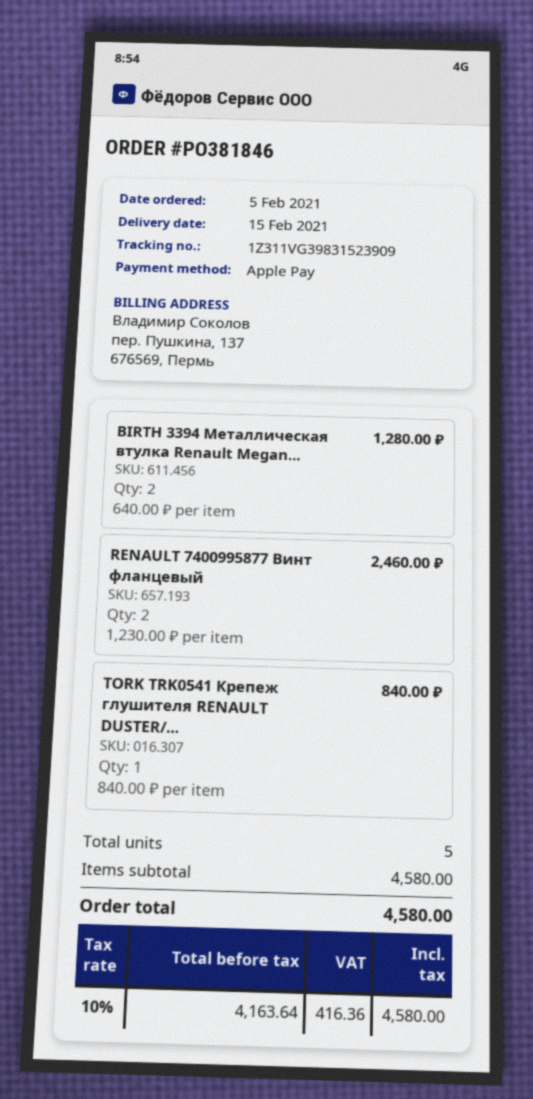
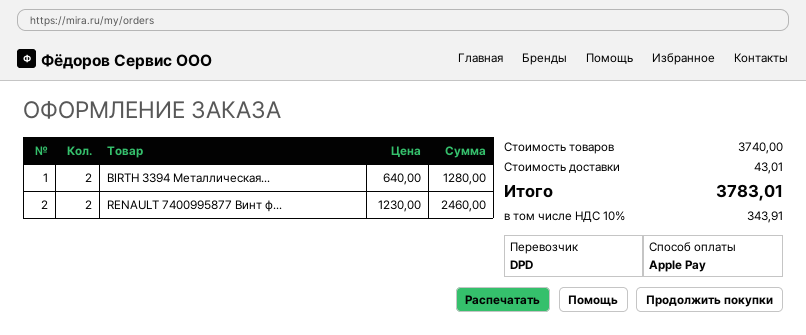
TORK TRK0541 Крепеж глушителя RENAULT DUSTER/...: 1 x 840.00 = 840.00 -> none
subtotal: 4580.00 -> 3740.00
shipping: none -> 43.01
tax: 10% = 416.36 -> 10% = 343.91
total: 4580.00 -> 3783.01

